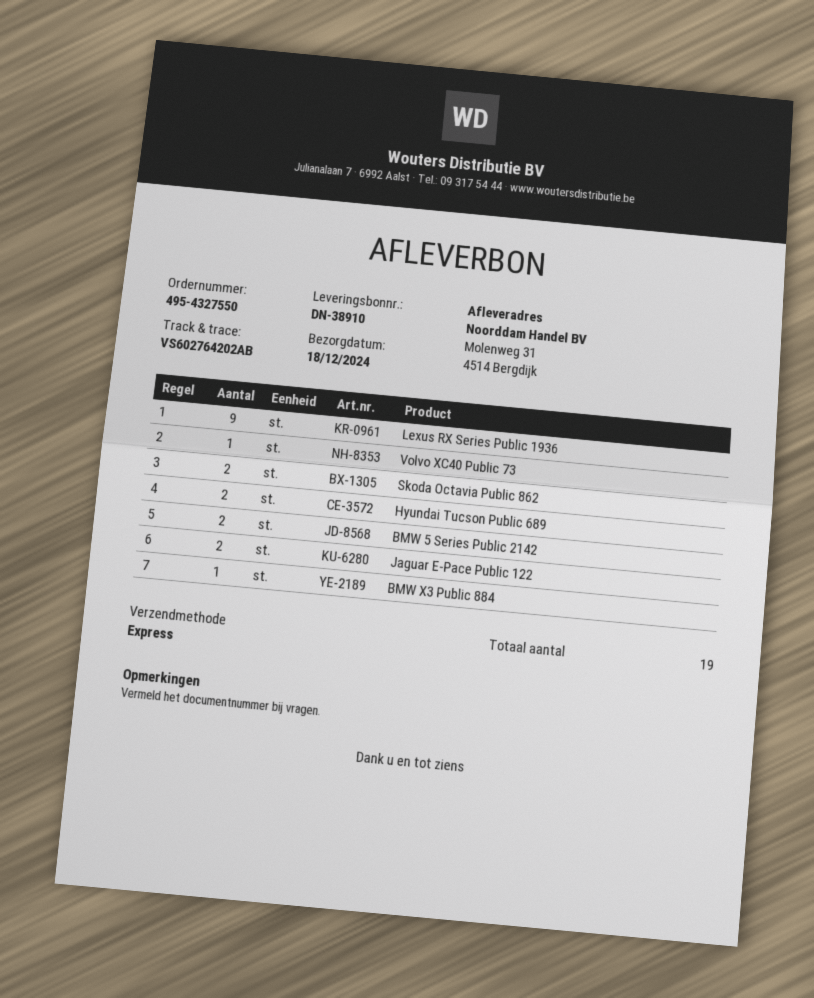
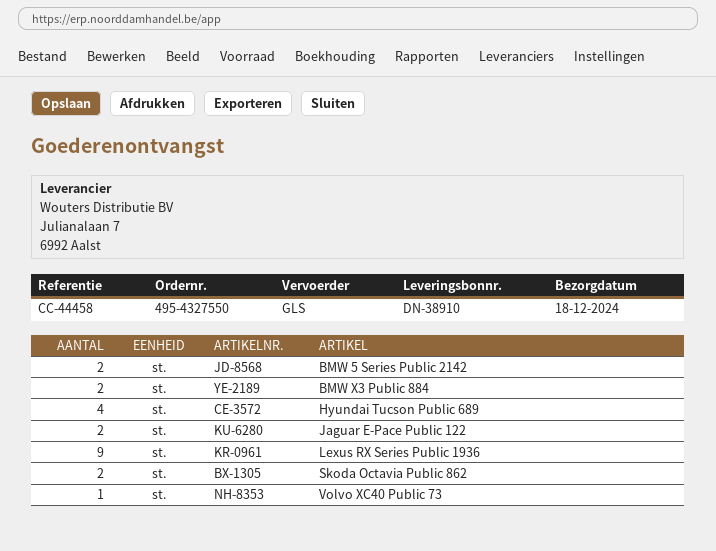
shipping method: express -> GLS
Hyundai Tucson Public 689: 2 -> 4
BMW X3 Public 884: 1 -> 2

